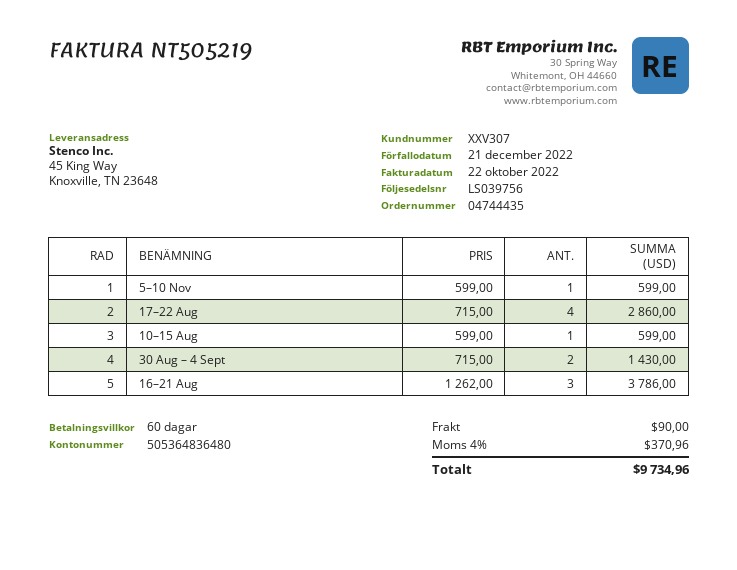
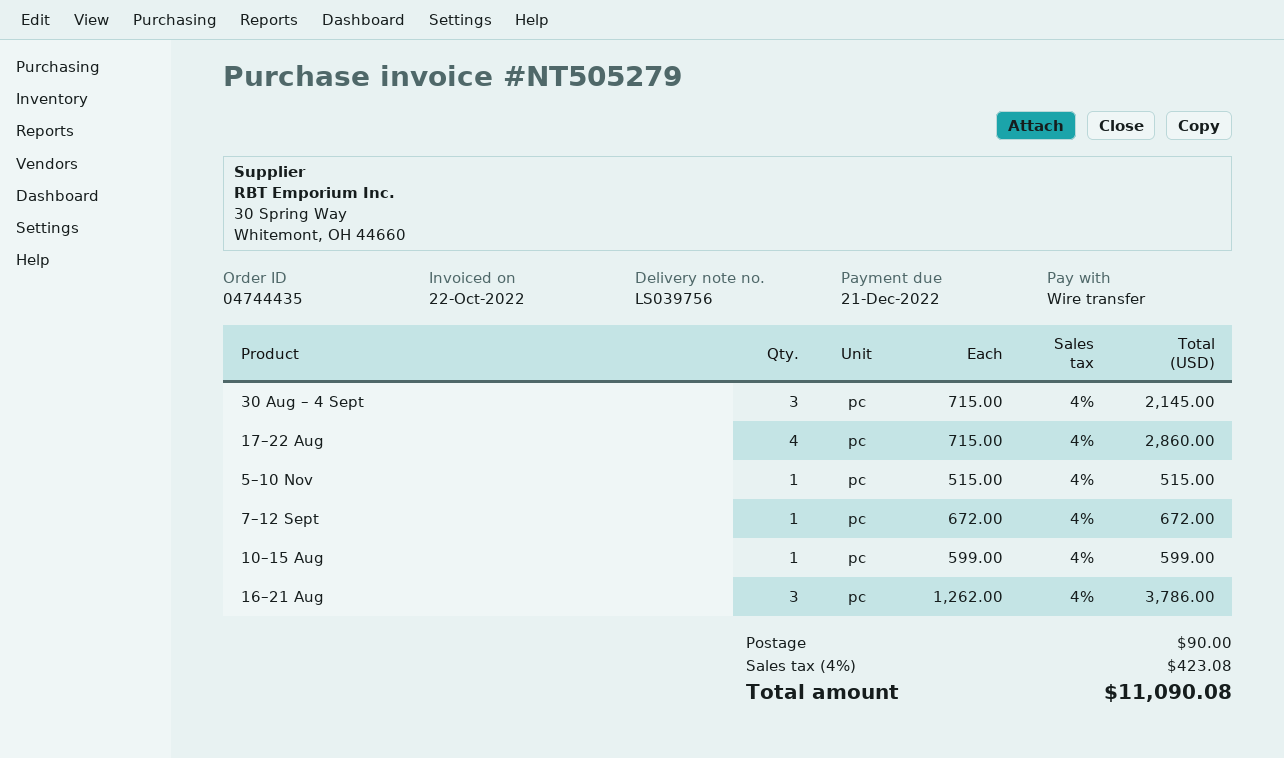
invoice number: NT505219 -> NT505279
5–10 Nov: 1 x 599.00 = 599.00 -> 1 x 515.00 = 515.00
30 Aug – 4 Sept: 2 x 715.00 = 1430.00 -> 3 x 715.00 = 2145.00
7–12 Sept: none -> 1 x 672.00 = 672.00
tax: 4% = 370.96 -> 4% = 423.08
total: 9734.96 -> 11090.08

